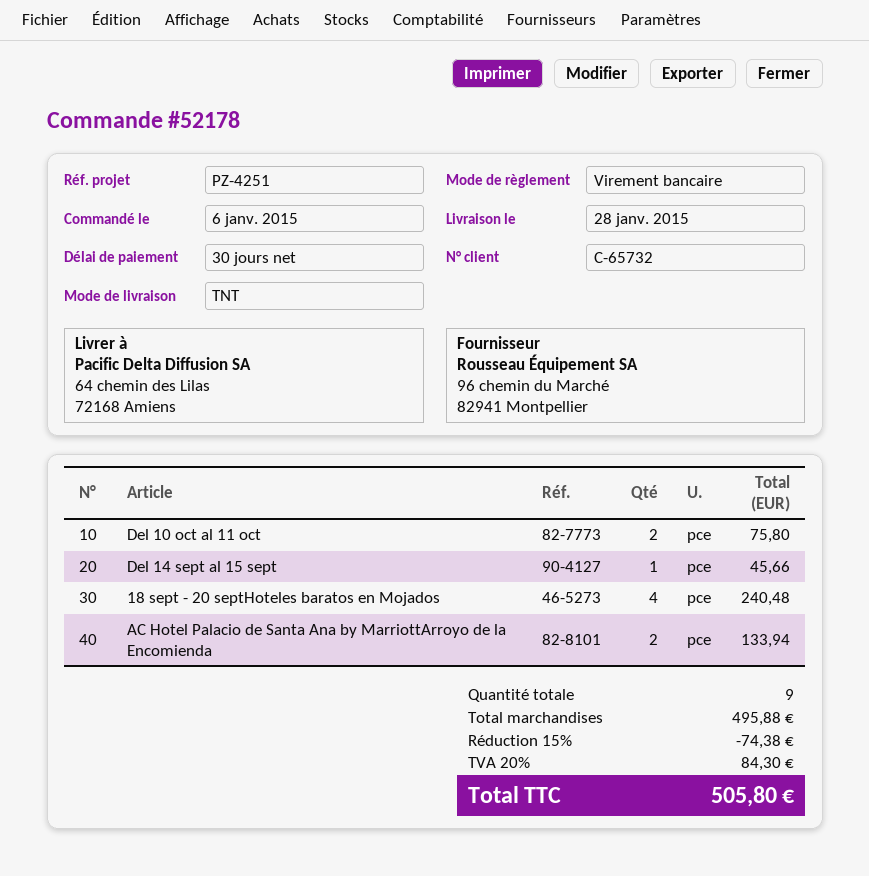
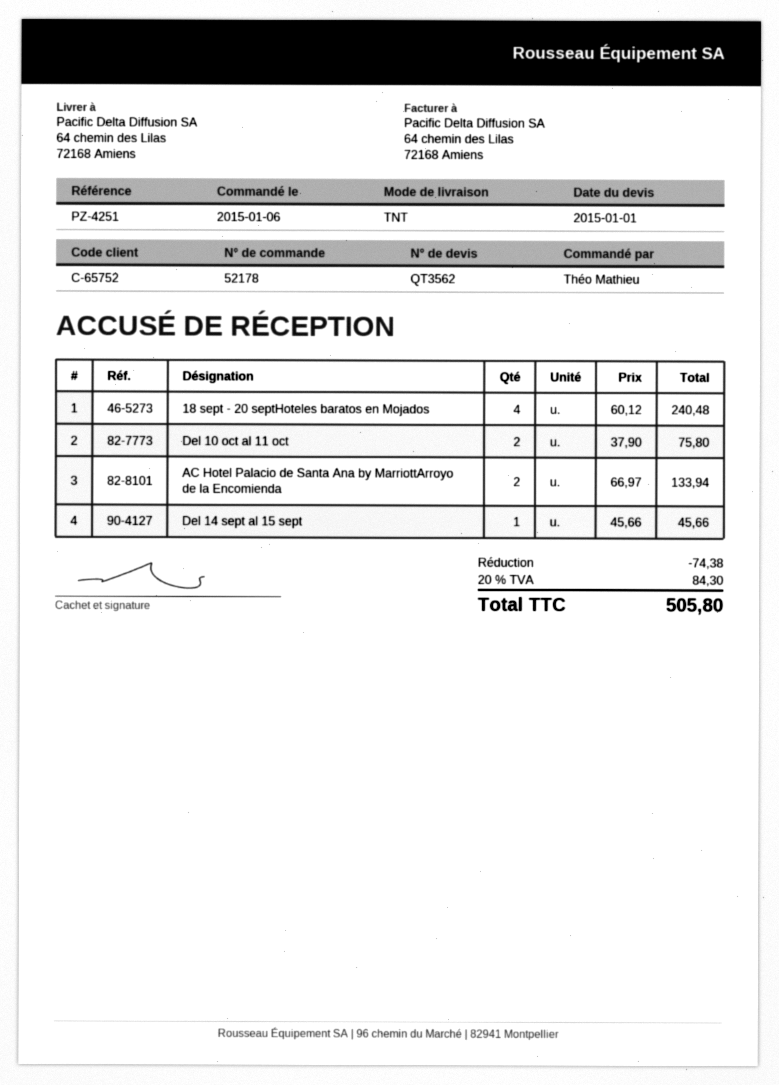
customer number: C-65732 -> C-65752

